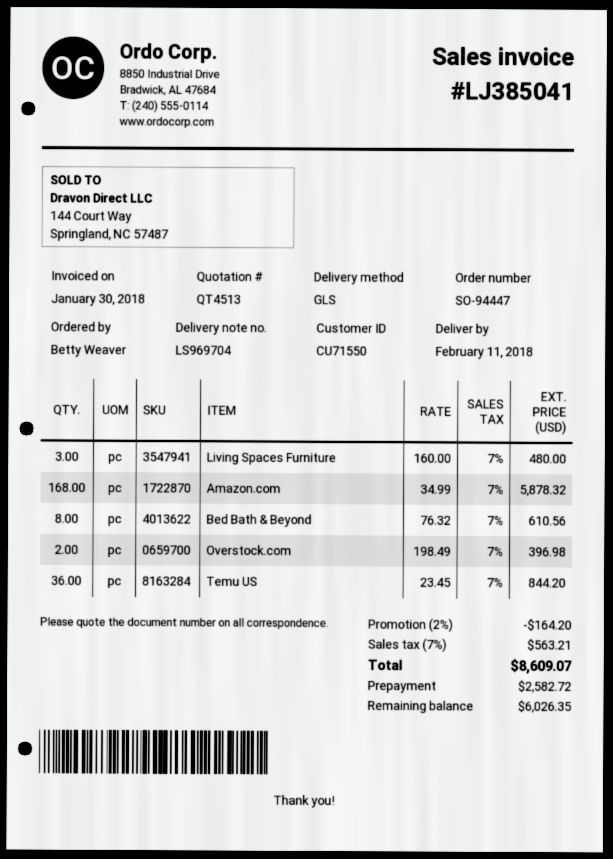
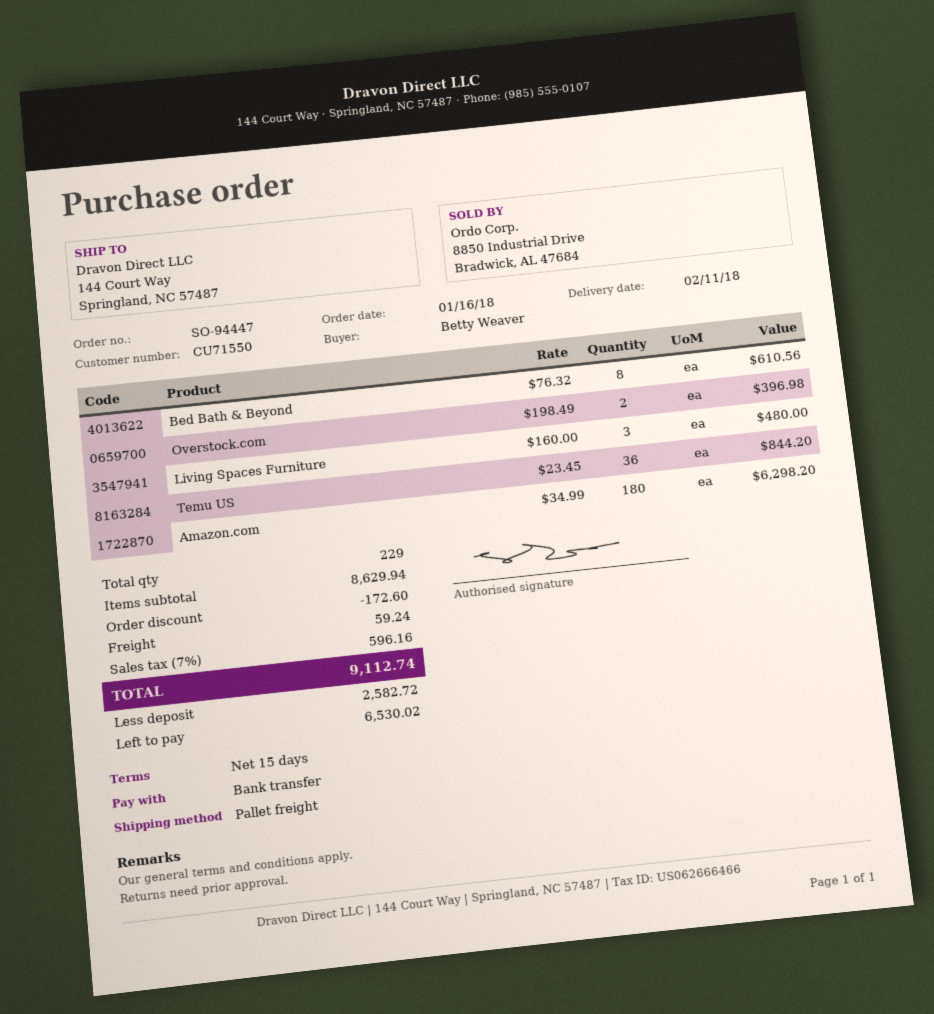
shipping method: GLS -> pallet freight
Amazon.com: 168 x 34.99 = 5878.32 -> 180 x 34.99 = 6298.20
discount: 164.20 -> 172.60
shipping: none -> 59.24
tax: 7% = 563.21 -> 7% = 596.16
total: 8609.07 -> 9112.74
balance: 6026.35 -> 6530.02

